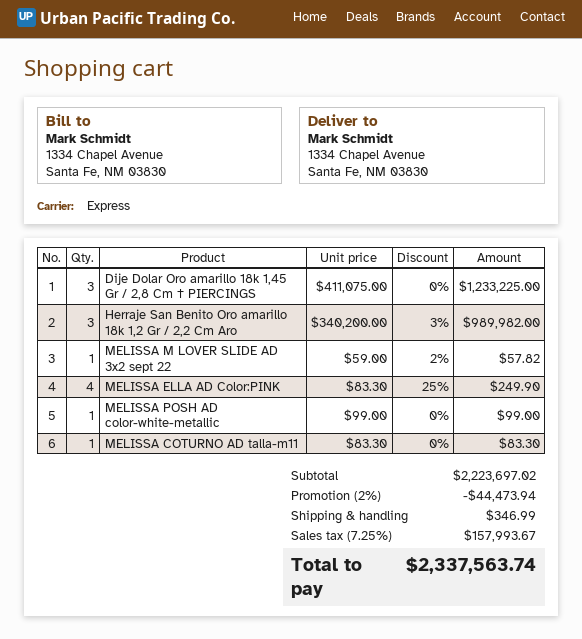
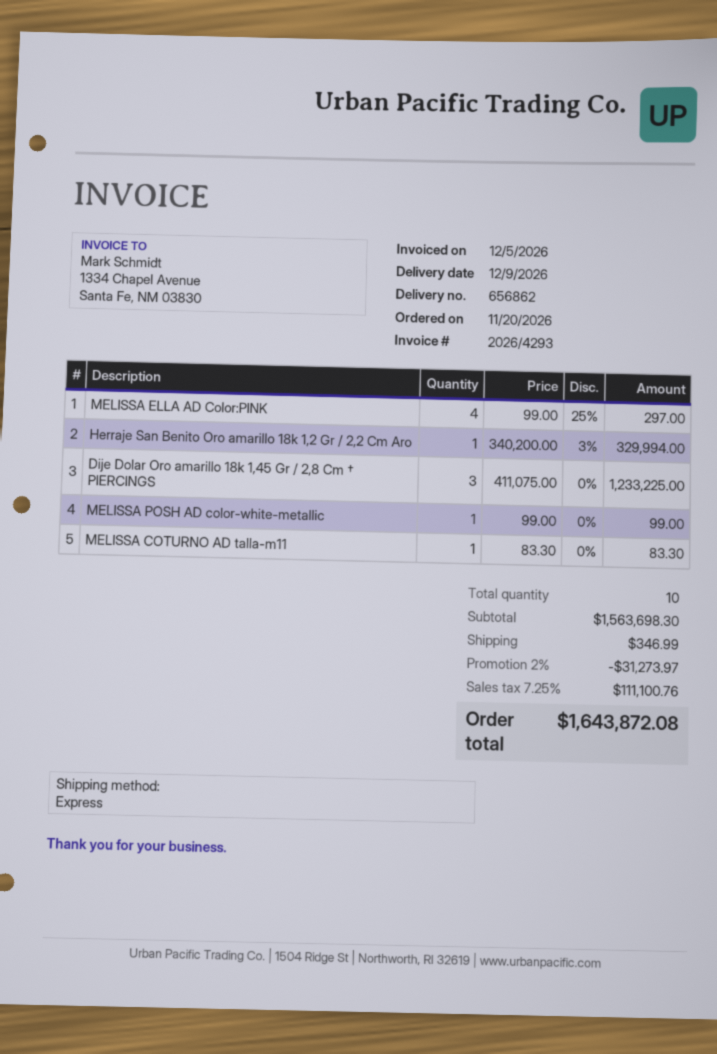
Herraje San Benito Oro amarillo 18k 1,2 Gr / 2,2 Cm Aro: 3 x 340200.00 - 3% = 989982.00 -> 1 x 340200.00 - 3% = 329994.00
MELISSA M LOVER SLIDE AD 3x2 sept 22: 1 x 59.00 - 2% = 57.82 -> none
MELISSA ELLA AD Color:PINK: 4 x 83.30 - 25% = 249.90 -> 4 x 99.00 - 25% = 297.00
subtotal: 2223697.02 -> 1563698.30
discount: 2% = 44473.94 -> 2% = 31273.97
tax: 7.25% = 157993.67 -> 7.25% = 111100.76
total: 2337563.74 -> 1643872.08

